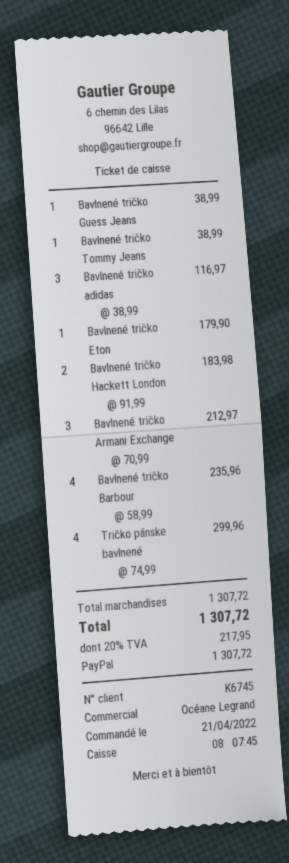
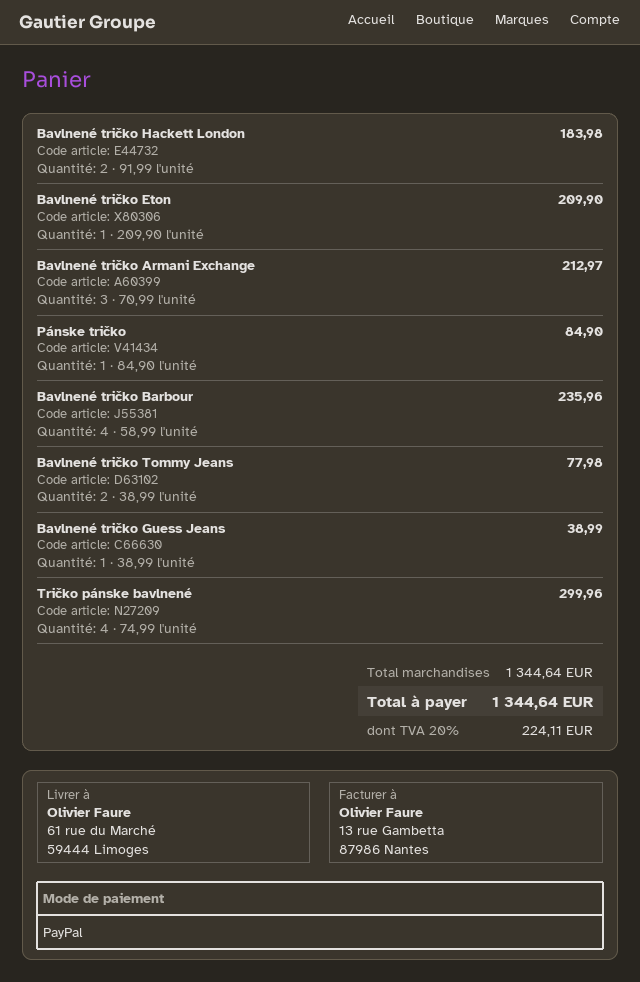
Bavlnené tričko Tommy Jeans: 1 x 38.99 = 38.99 -> 2 x 38.99 = 77.98
Bavlnené tričko adidas: 3 x 38.99 = 116.97 -> none
Bavlnené tričko Eton: 1 x 179.90 = 179.90 -> 1 x 209.90 = 209.90
Pánske tričko: none -> 1 x 84.90 = 84.90
subtotal: 1307.72 -> 1344.64
tax: 20% = 217.95 -> 20% = 224.11
total: 1307.72 -> 1344.64

